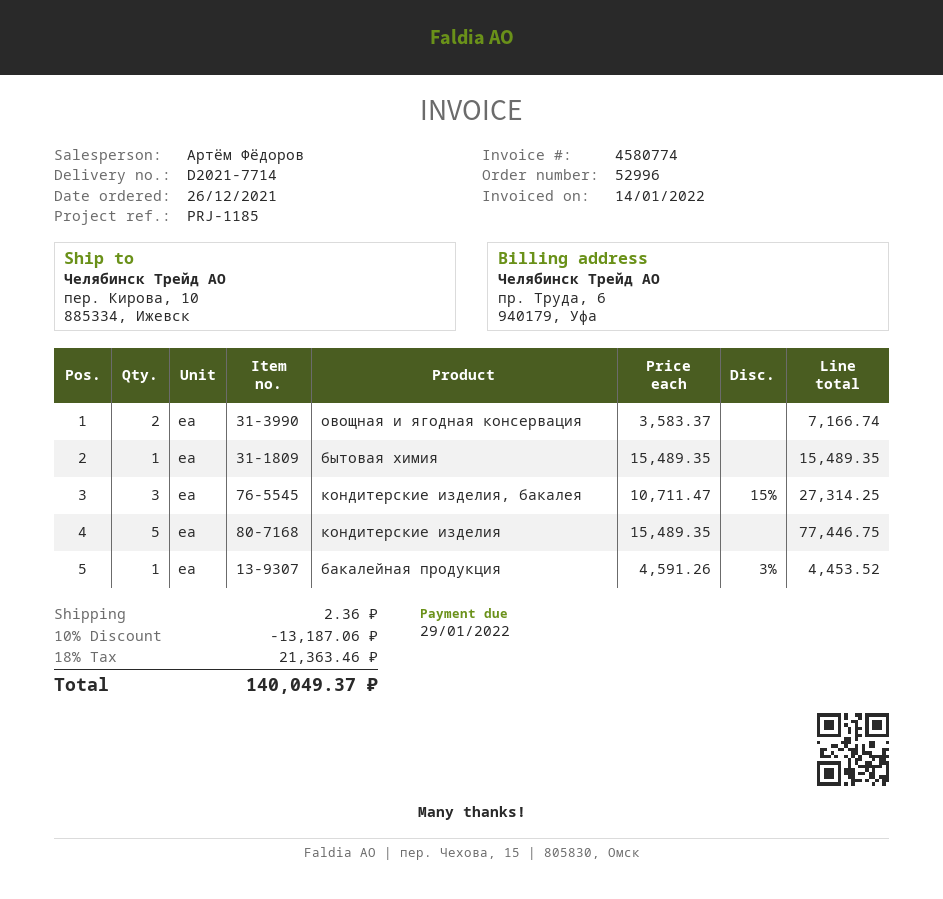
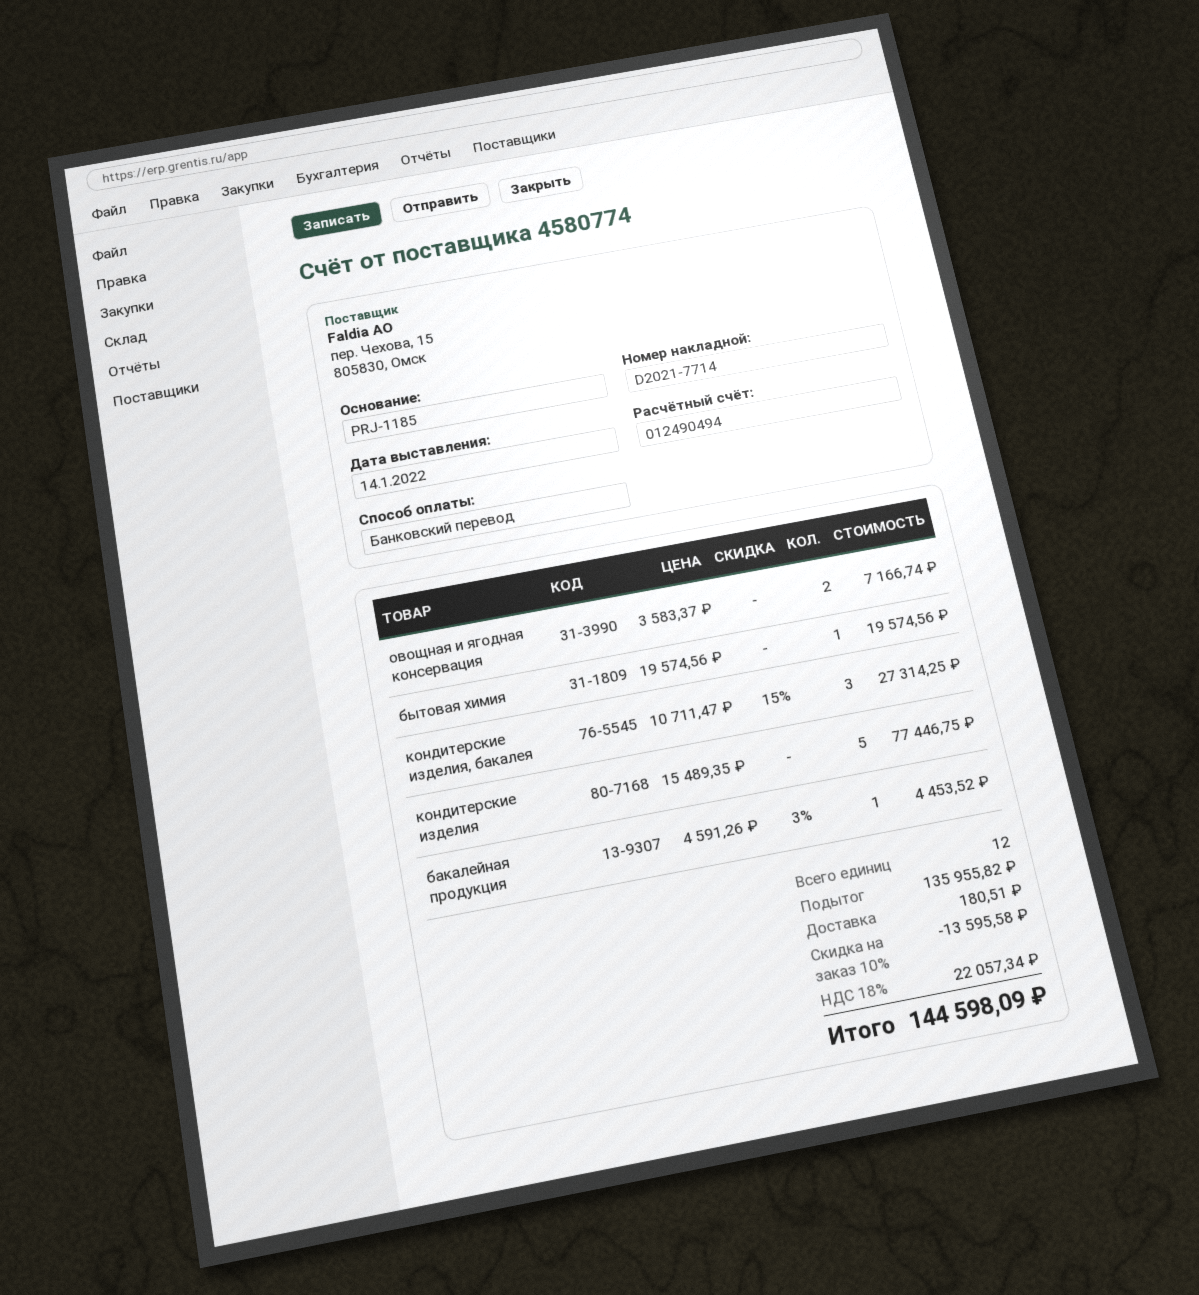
бытовая химия: 1 x 15489.35 = 15489.35 -> 1 x 19574.56 = 19574.56
discount: 10% = 13187.06 -> 10% = 13595.58
shipping: 2.36 -> 180.51
tax: 18% = 21363.46 -> 18% = 22057.34
total: 140049.37 -> 144598.09

